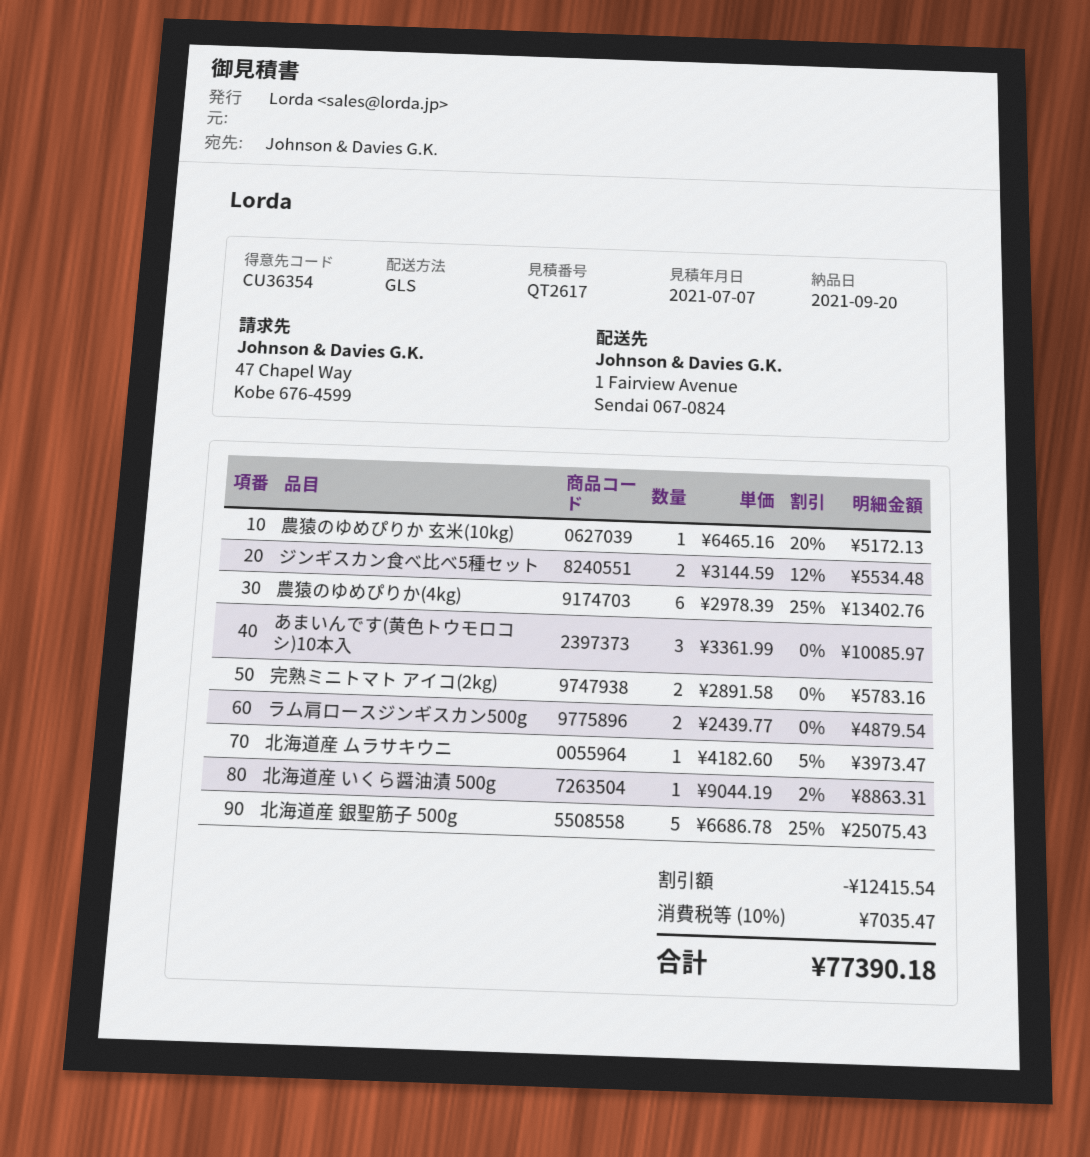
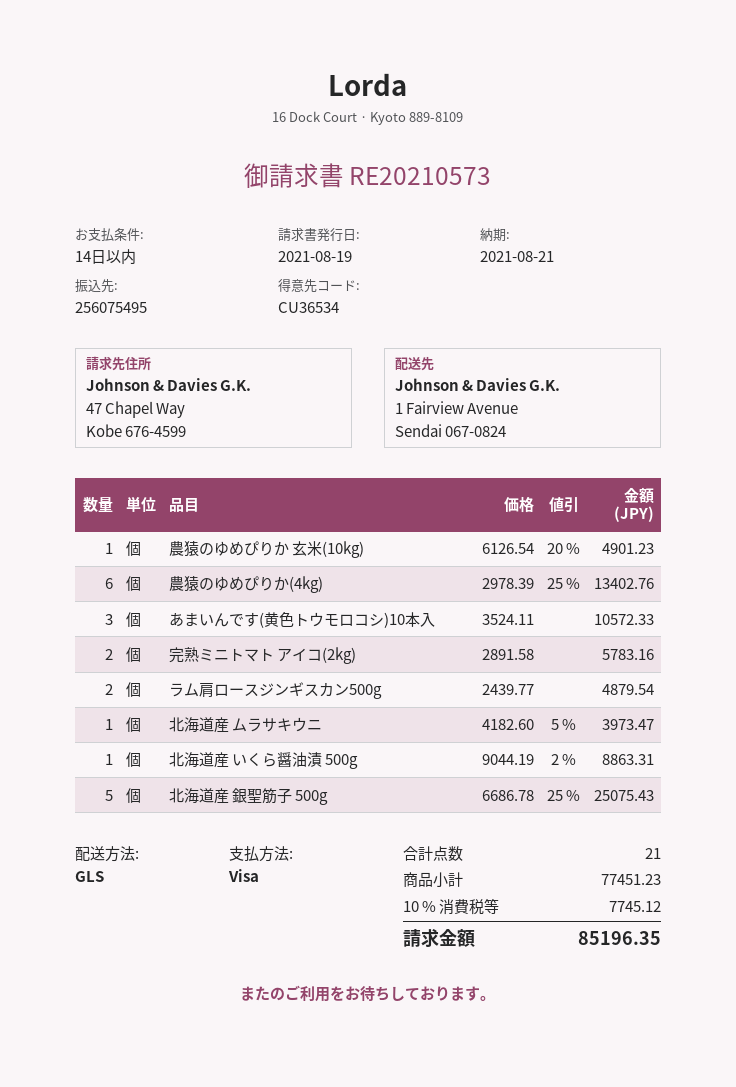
delivery date: 2021-09-20 -> 2021-08-21
customer number: CU36354 -> CU36534
農猿のゆめぴりか 玄米(10kg): 1 x 6465.16 - 20% = 5172.13 -> 1 x 6126.54 - 20% = 4901.23
ジンギスカン食べ比べ5種セット: 2 x 3144.59 - 12% = 5534.48 -> none
あまいんです(黄色トウモロコシ)10本入: 3 x 3361.99 = 10085.97 -> 3 x 3524.11 = 10572.33
discount: 12415.54 -> none
tax: 10% = 7035.47 -> 10% = 7745.12
total: 77390.18 -> 85196.35

